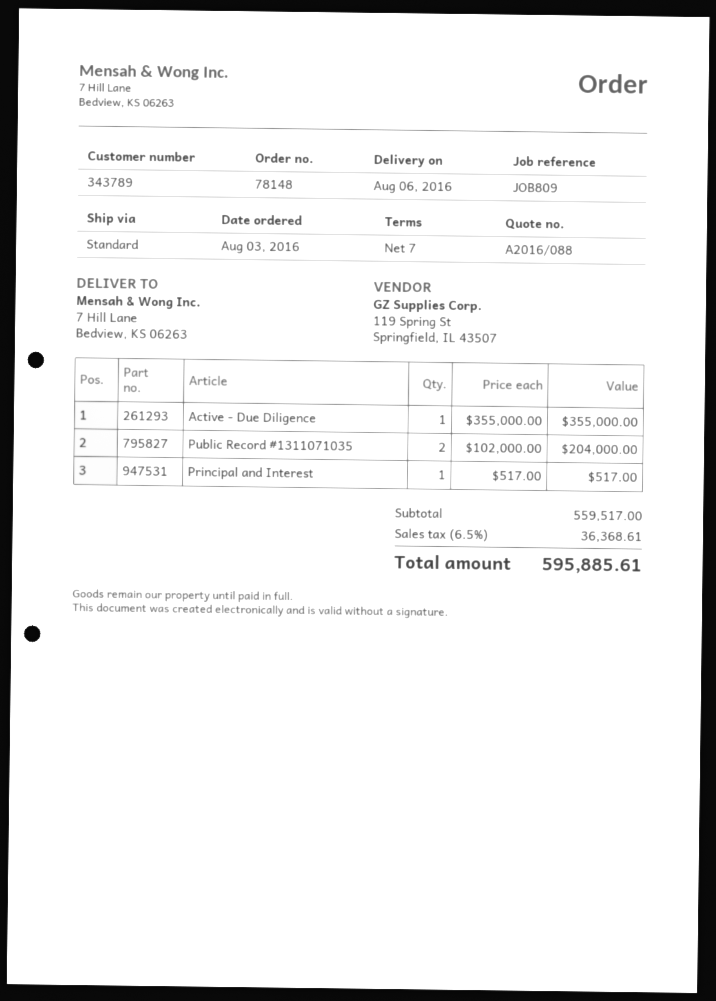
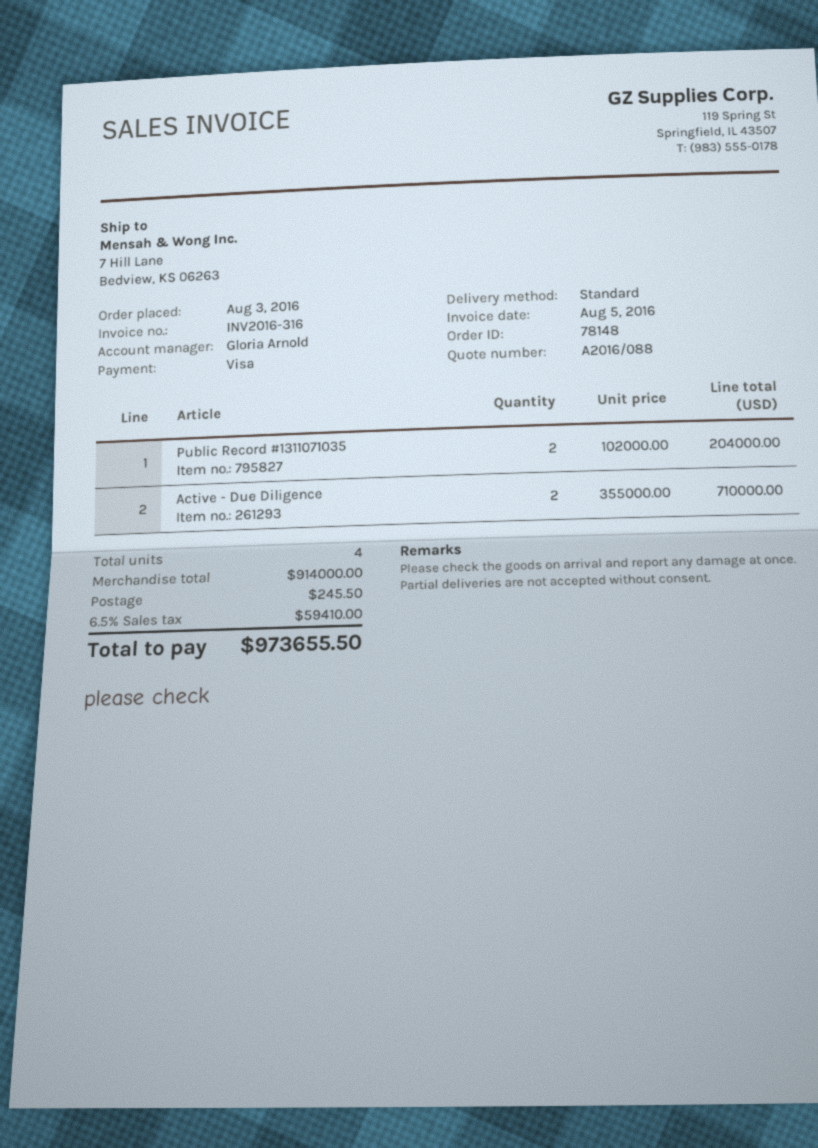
Active - Due Diligence: 1 x 355000.00 = 355000.00 -> 2 x 355000.00 = 710000.00
Principal and Interest: 1 x 517.00 = 517.00 -> none
subtotal: 559517.00 -> 914000.00
shipping: none -> 245.50
tax: 6.5% = 36368.61 -> 6.5% = 59410.00
total: 595885.61 -> 973655.50

